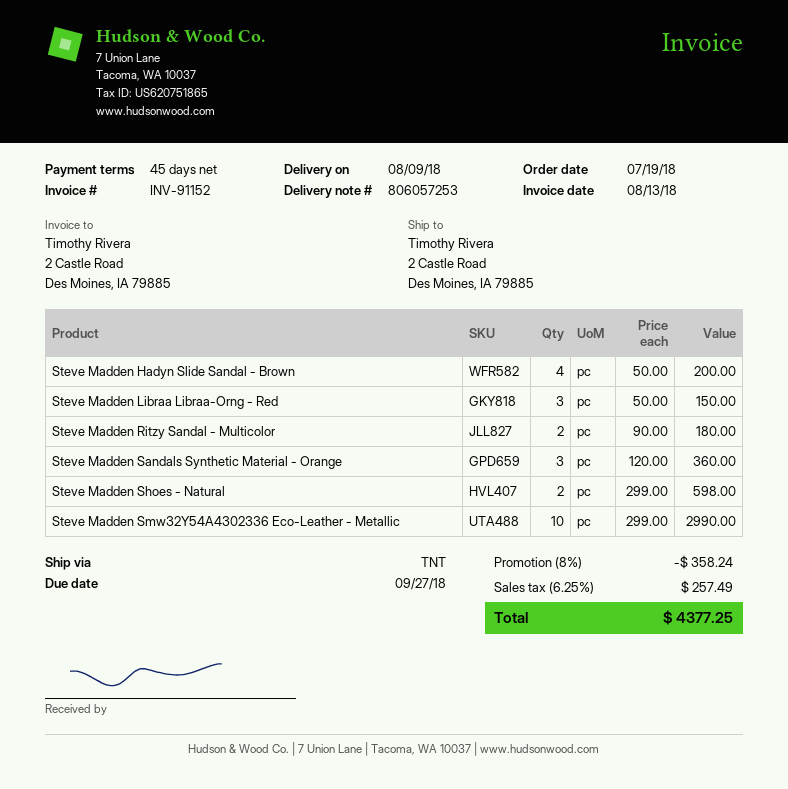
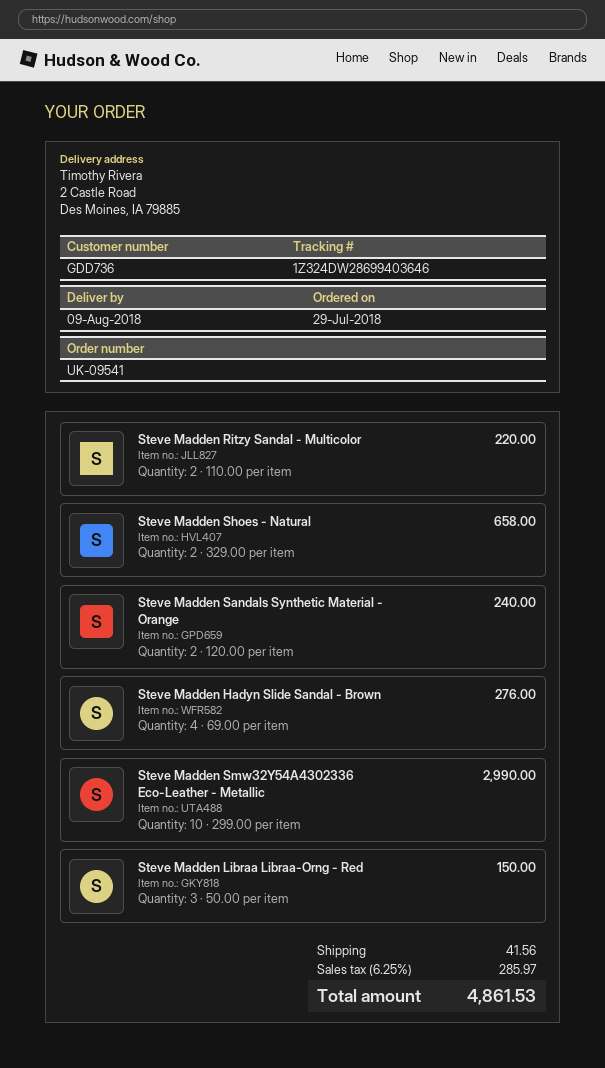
order date: 2018-07-19 -> 2018-07-29
Steve Madden Hadyn Slide Sandal - Brown: 4 x 50.00 = 200.00 -> 4 x 69.00 = 276.00
Steve Madden Ritzy Sandal - Multicolor: 2 x 90.00 = 180.00 -> 2 x 110.00 = 220.00
Steve Madden Sandals Synthetic Material - Orange: 3 x 120.00 = 360.00 -> 2 x 120.00 = 240.00
Steve Madden Shoes - Natural: 2 x 299.00 = 598.00 -> 2 x 329.00 = 658.00
discount: 8% = 358.24 -> none
shipping: none -> 41.56
tax: 6.25% = 257.49 -> 6.25% = 285.97
total: 4377.25 -> 4861.53

